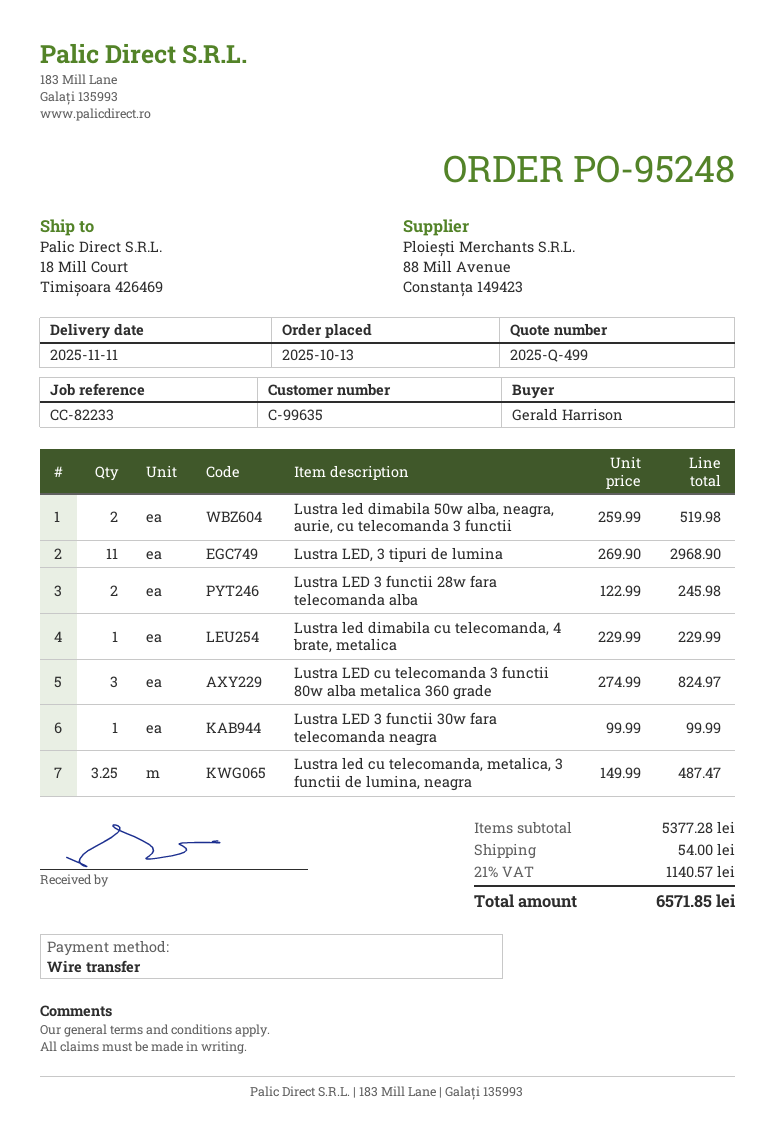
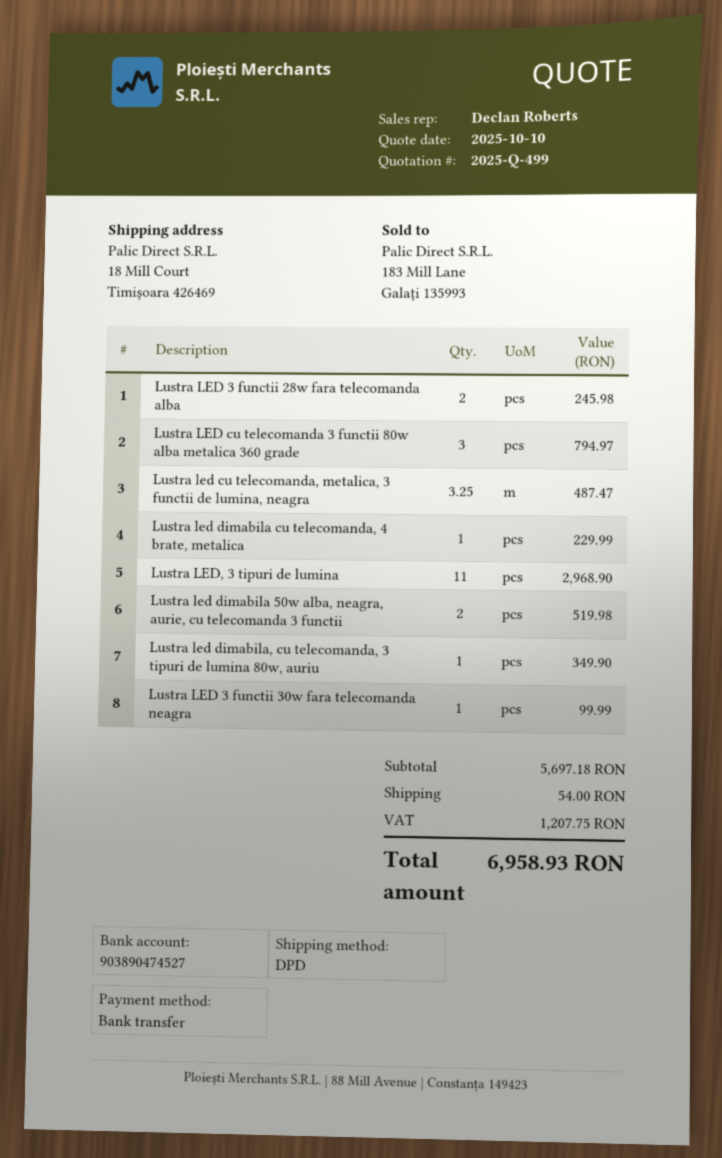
Lustra LED cu telecomanda 3 functii 80w alba metalica 360 grade: 3 for 824.97 -> 3 for 794.97
Lustra led dimabila, cu telecomanda, 3 tipuri de lumina 80w, auriu: none -> 1 for 349.90
subtotal: 5377.28 -> 5697.18
tax: 1140.57 -> 1207.75
total: 6571.85 -> 6958.93

